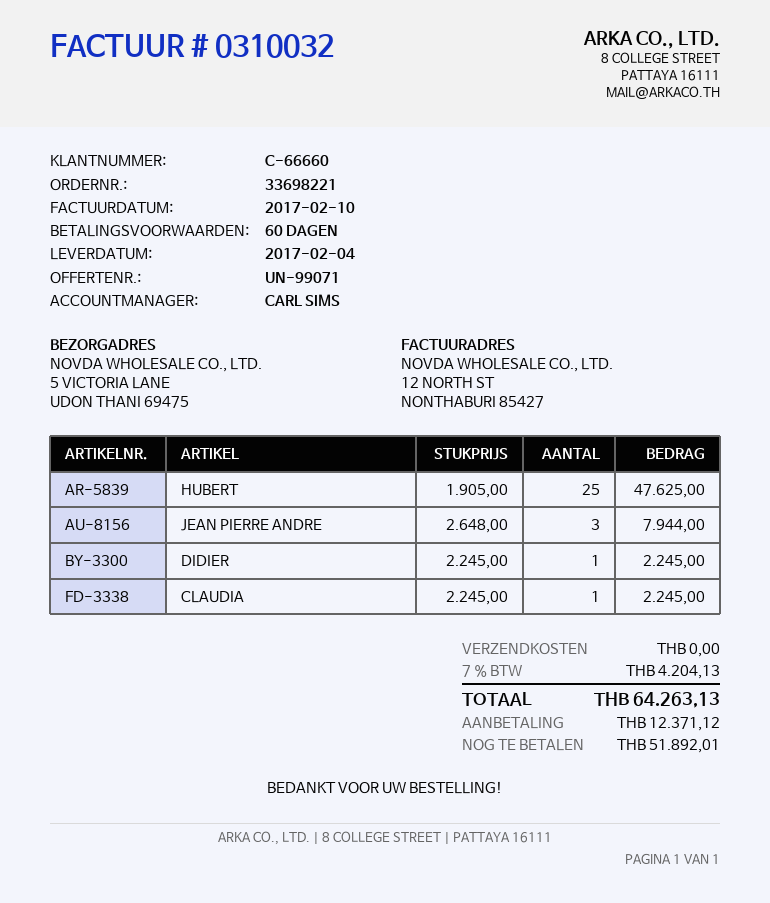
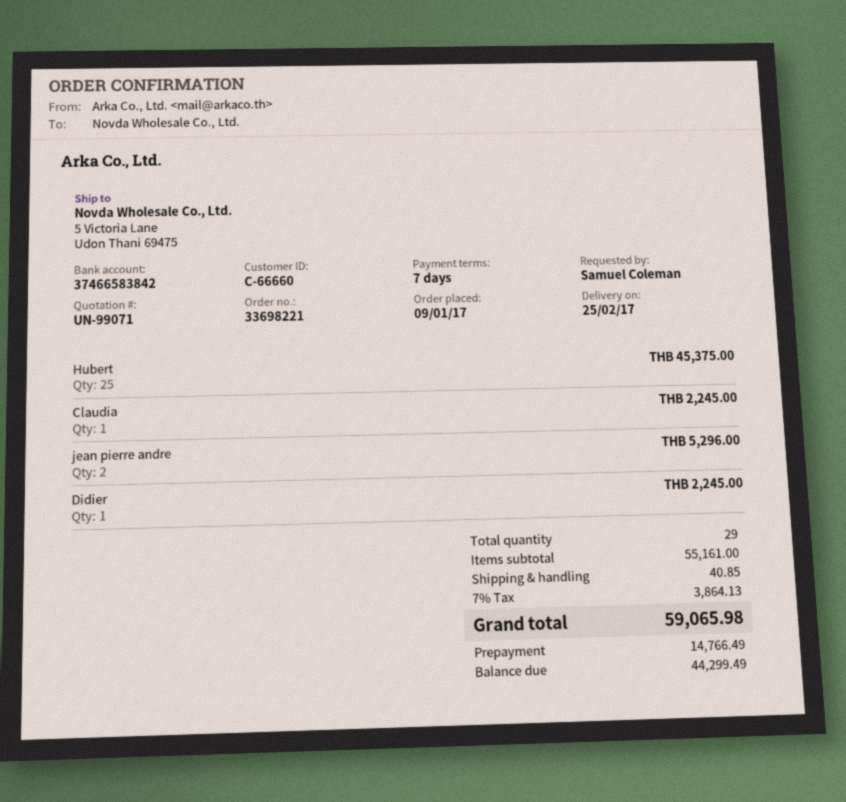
delivery date: 2017-02-04 -> 2017-02-25
payment terms: 60 days -> 7 days
HUBERT: 25 for 47625.00 -> 25 for 45375.00
JEAN PIERRE ANDRE: 3 for 7944.00 -> 2 for 5296.00
shipping: 0.00 -> 40.85
tax: 7% = 4204.13 -> 7% = 3864.13
total: 64263.13 -> 59065.98
deposit: 12371.12 -> 14766.49
balance: 51892.01 -> 44299.49

